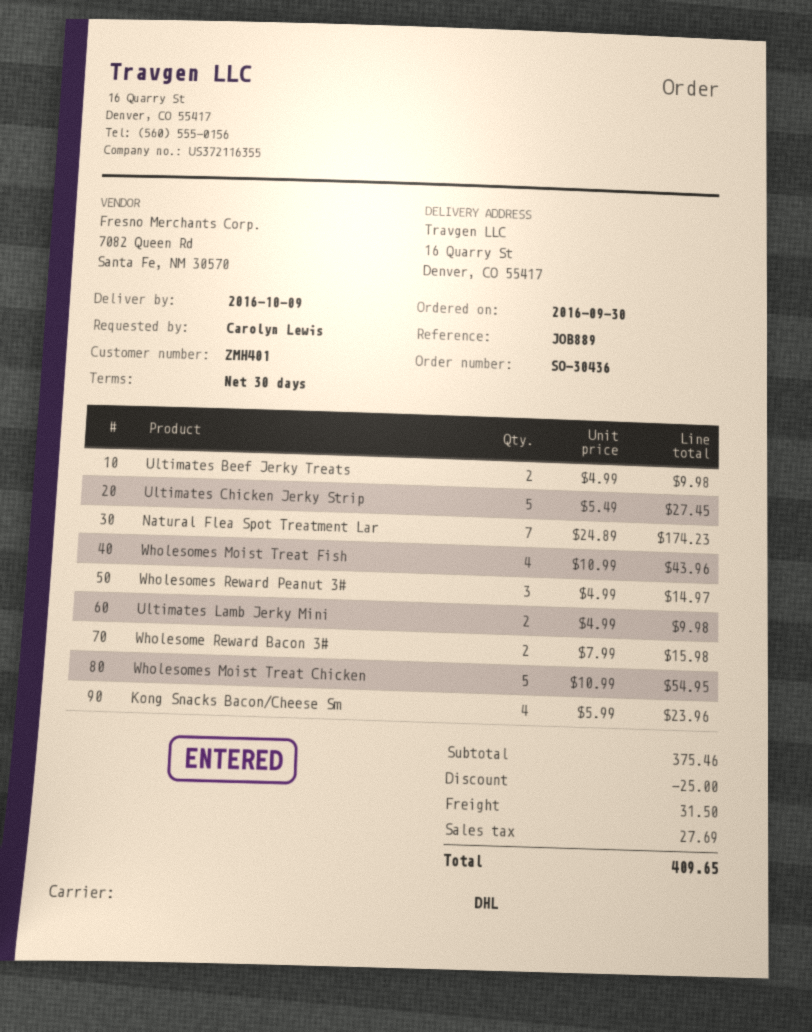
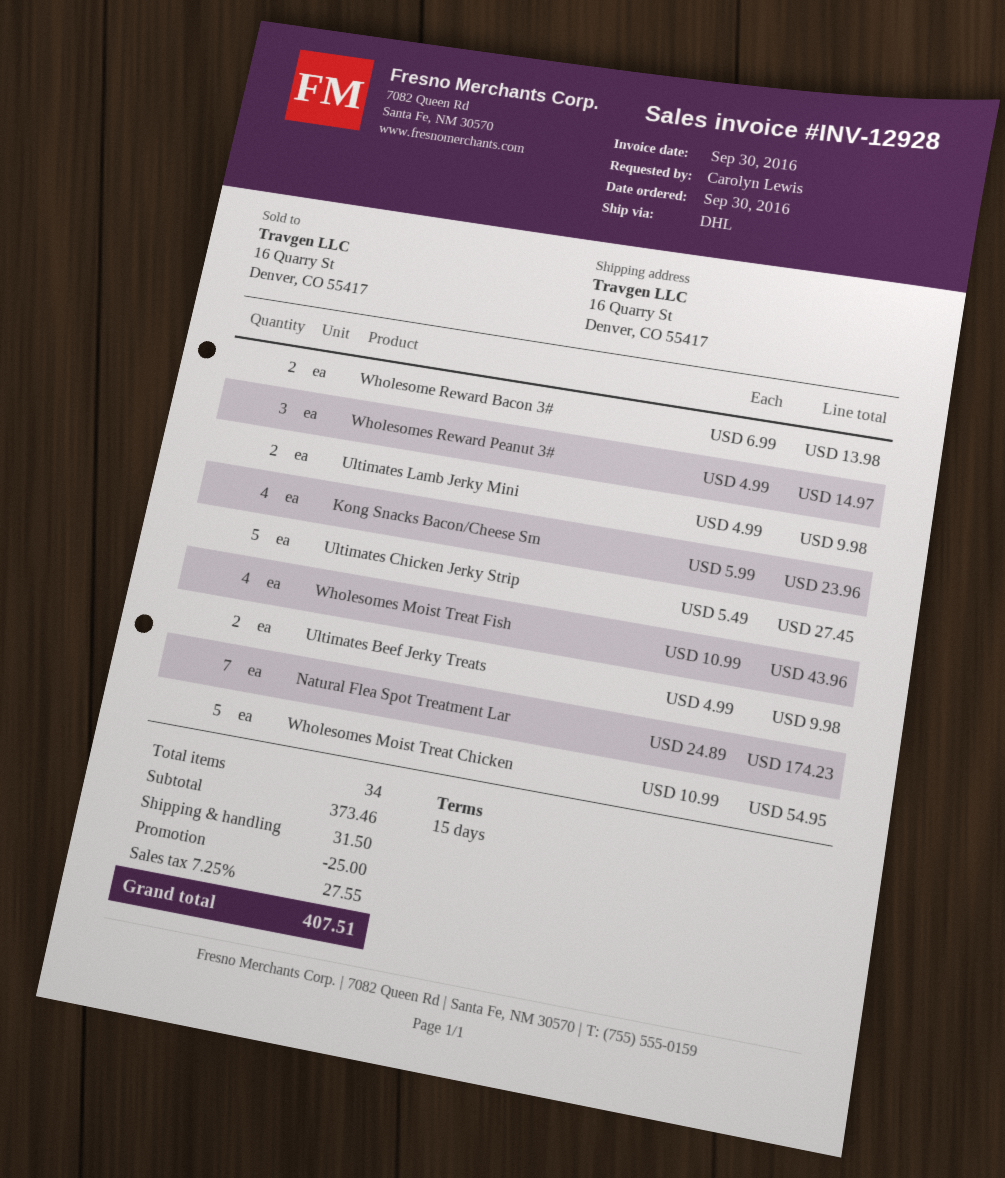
payment terms: 30 days -> 15 days
Wholesome Reward Bacon 3#: 2 x 7.99 = 15.98 -> 2 x 6.99 = 13.98
subtotal: 375.46 -> 373.46
tax: 27.69 -> 27.55
total: 409.65 -> 407.51

